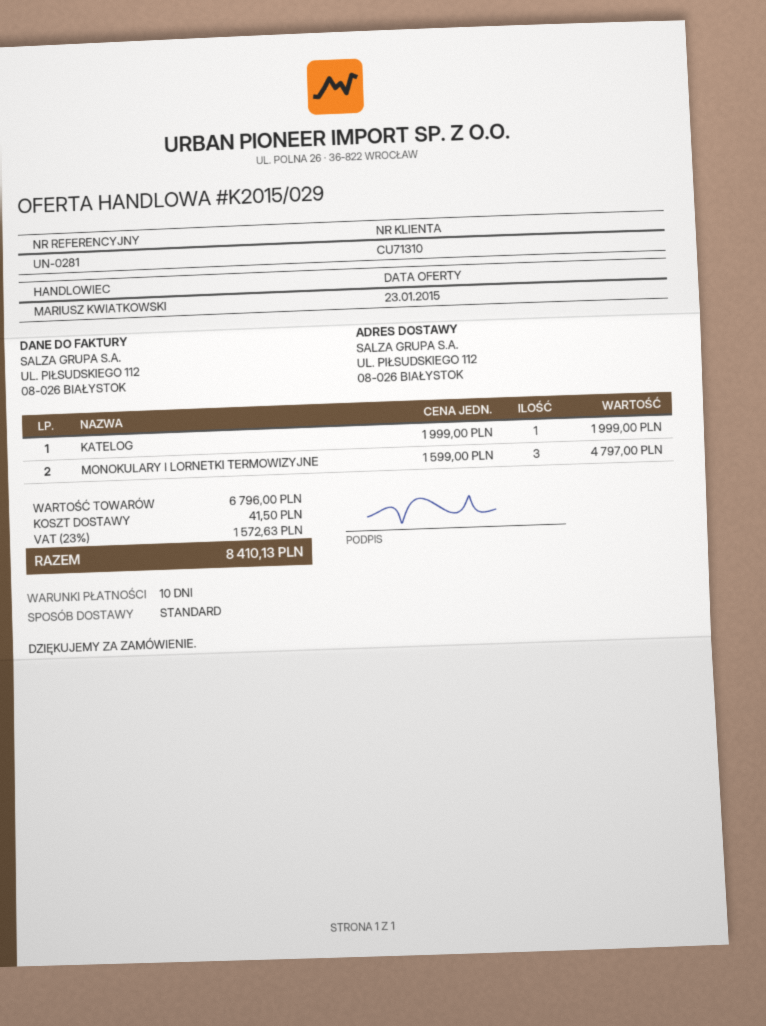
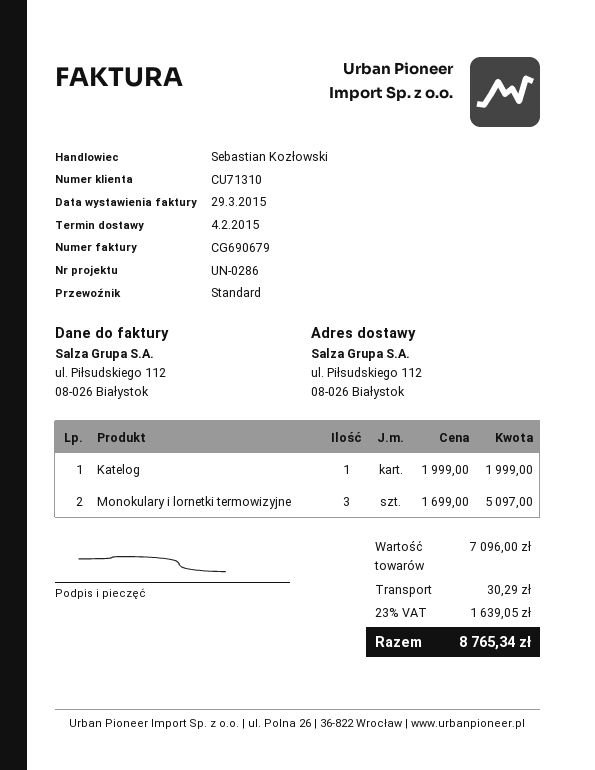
reference: UN-0281 -> UN-0286
sales rep: MARIUSZ KWIATKOWSKI -> Sebastian Kozłowski
MONOKULARY I LORNETKI TERMOWIZYJNE: 3 x 1599.00 = 4797.00 -> 3 x 1699.00 = 5097.00
subtotal: 6796.00 -> 7096.00
shipping: 41.50 -> 30.29
tax: 23% = 1572.63 -> 23% = 1639.05
total: 8410.13 -> 8765.34

